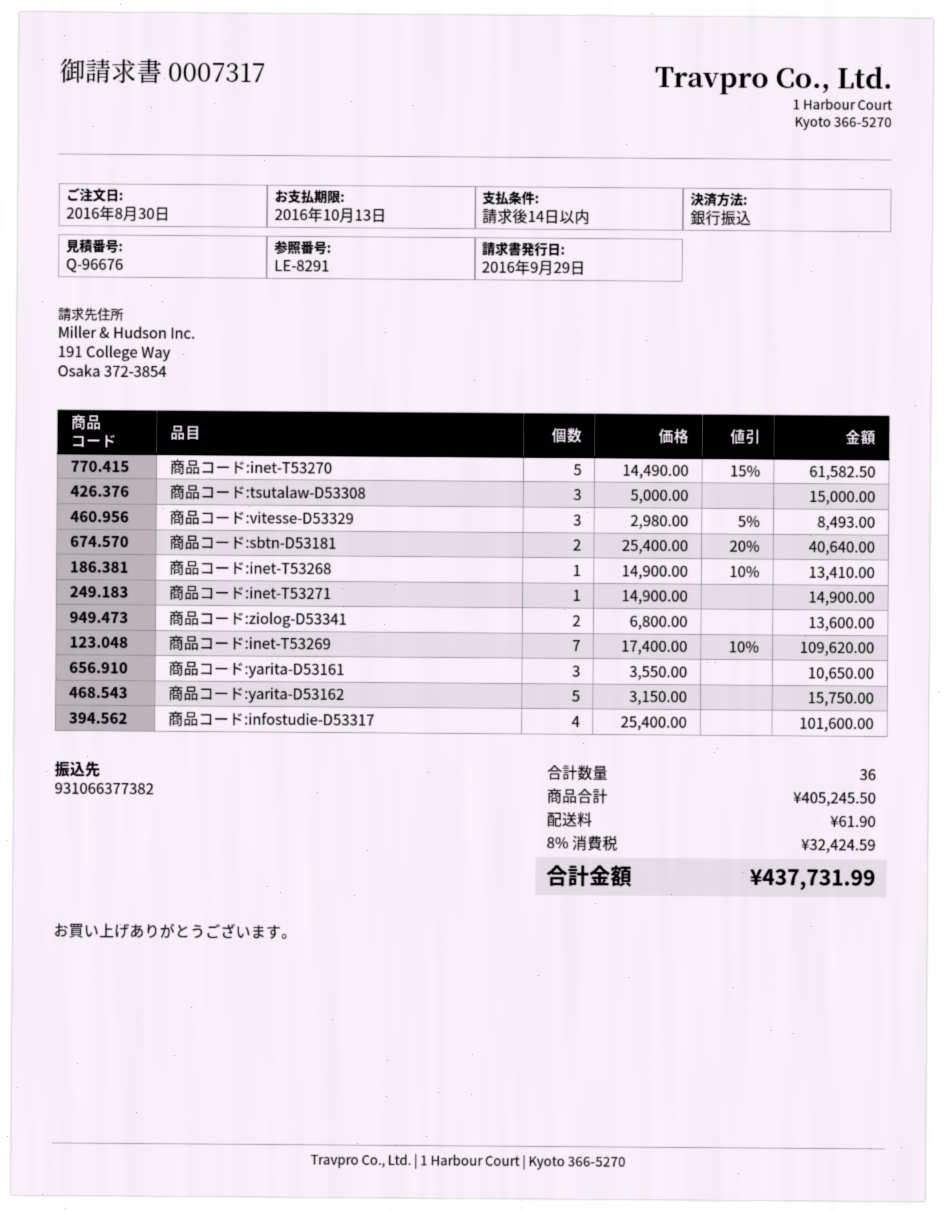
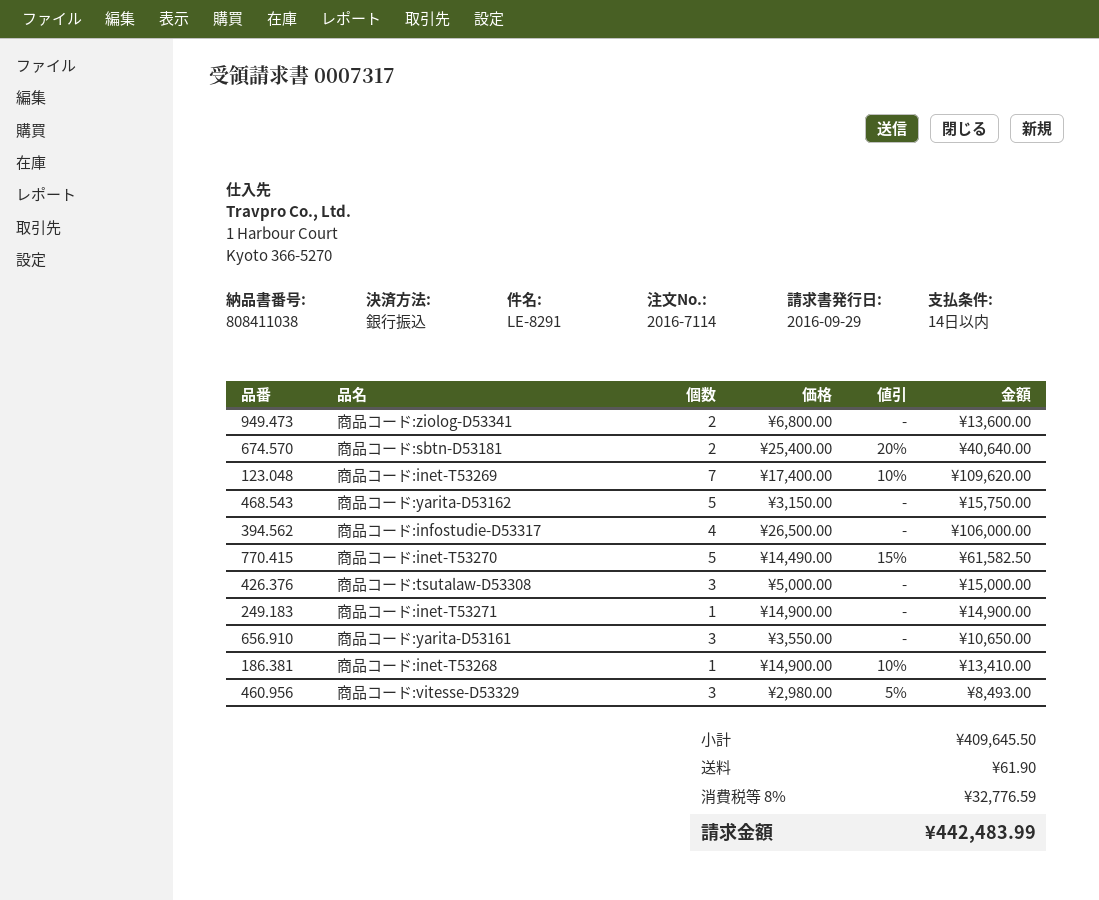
商品コード:infostudie-D53317: 4 x 25400.00 = 101600.00 -> 4 x 26500.00 = 106000.00
subtotal: 405245.50 -> 409645.50
tax: 8% = 32424.59 -> 8% = 32776.59
total: 437731.99 -> 442483.99

